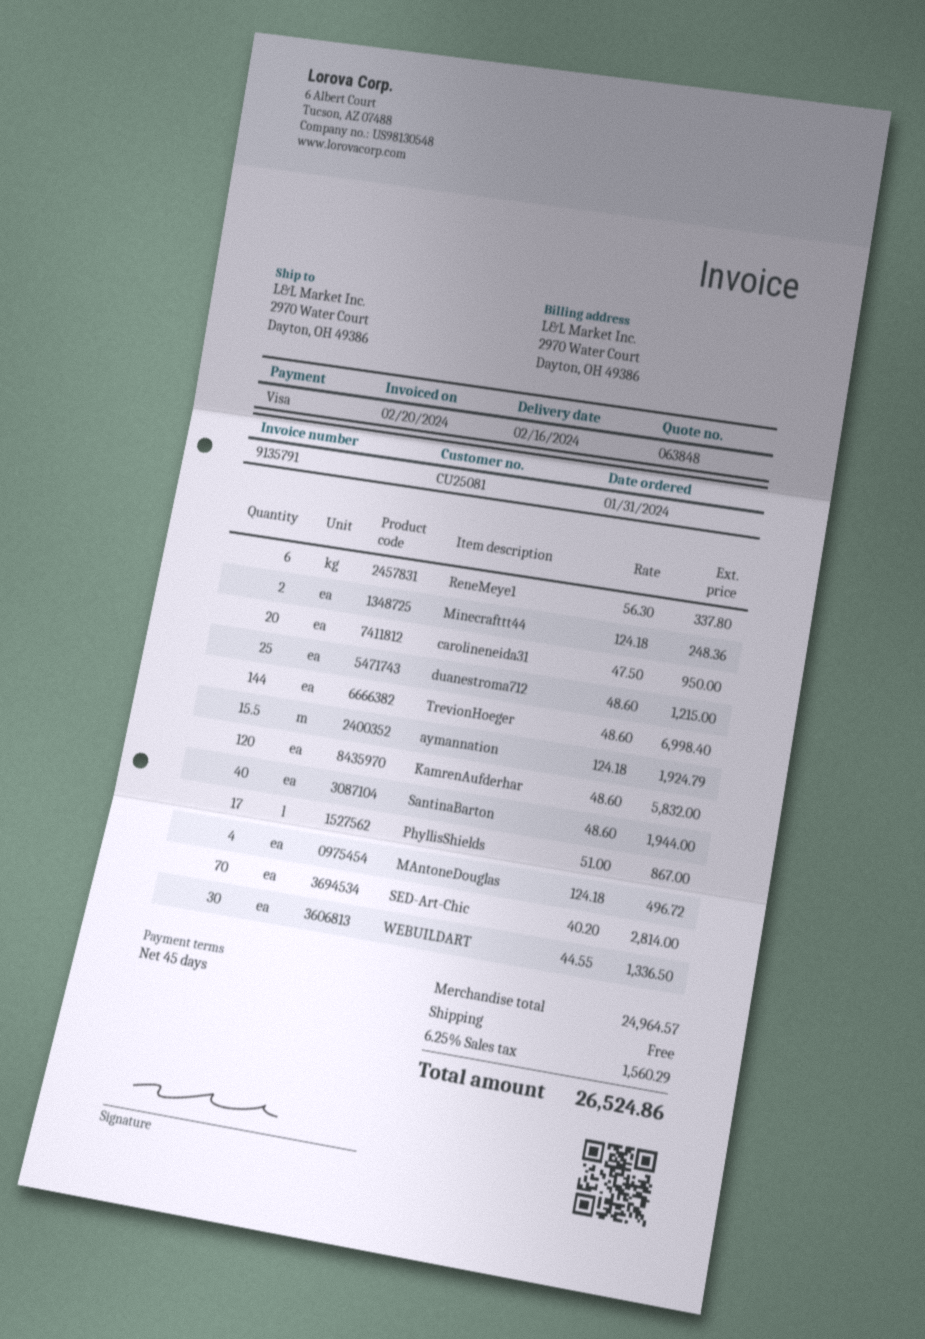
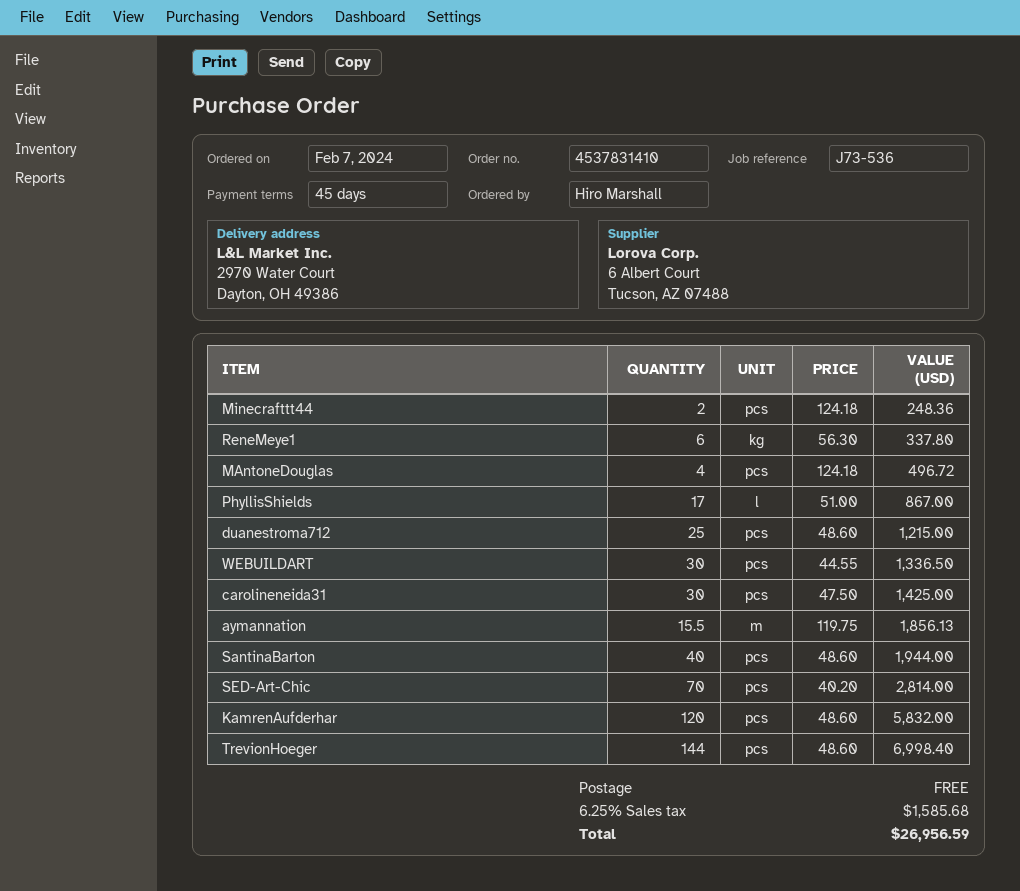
order date: 2024-01-31 -> 2024-02-07
carolineneida31: 20 x 47.50 = 950.00 -> 30 x 47.50 = 1425.00
aymannation: 15.5 x 124.18 = 1924.79 -> 15.5 x 119.75 = 1856.13
tax: 6.25% = 1560.29 -> 6.25% = 1585.68
total: 26524.86 -> 26956.59

